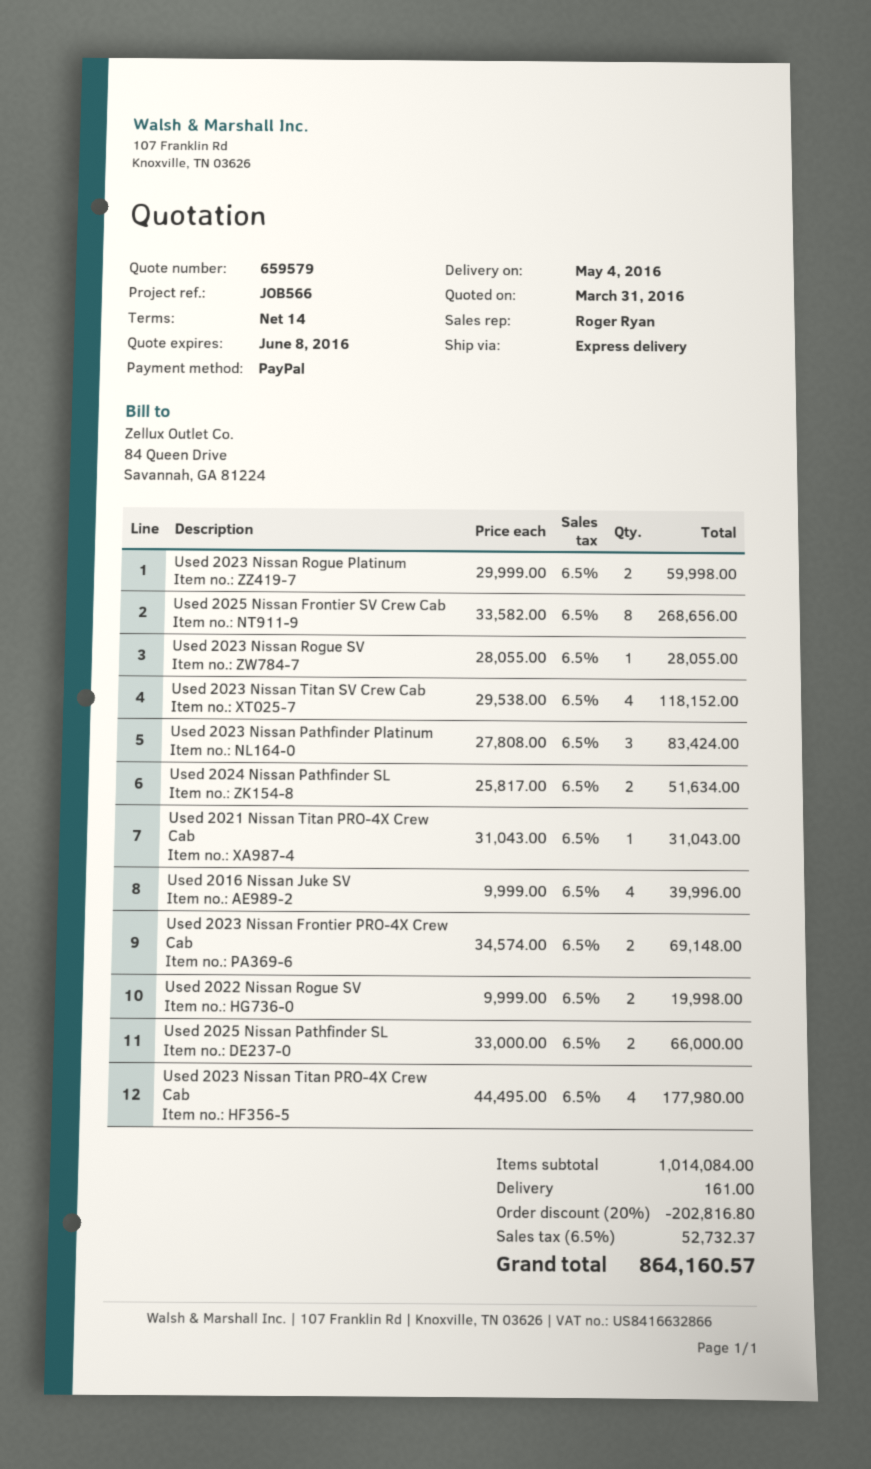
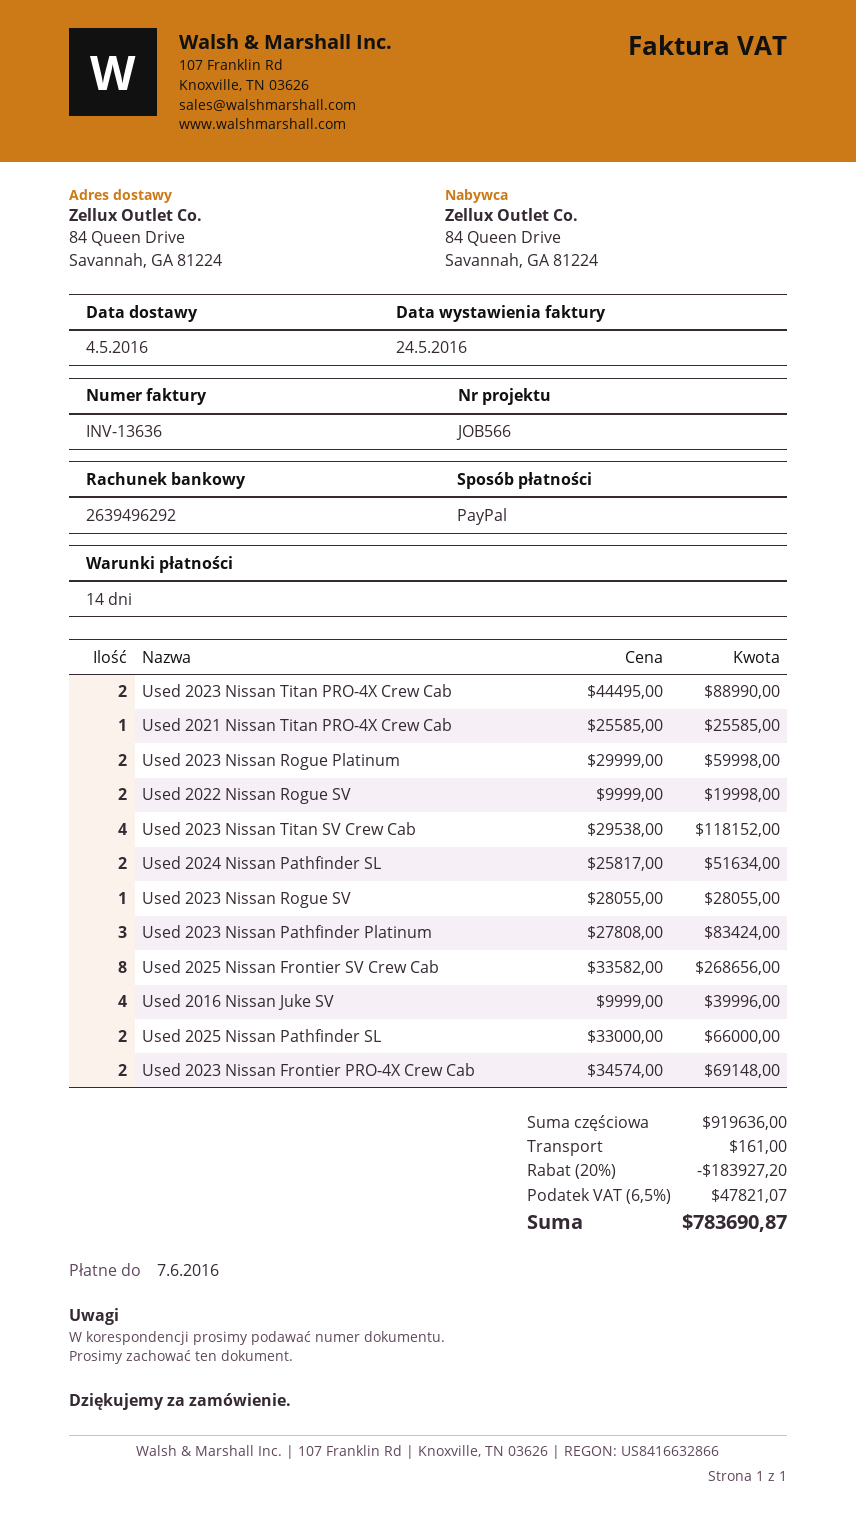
Used 2021 Nissan Titan PRO-4X Crew Cab: 1 x 31043.00 = 31043.00 -> 1 x 25585.00 = 25585.00
Used 2023 Nissan Titan PRO-4X Crew Cab: 4 x 44495.00 = 177980.00 -> 2 x 44495.00 = 88990.00
subtotal: 1014084.00 -> 919636.00
discount: 20% = 202816.80 -> 20% = 183927.20
tax: 6.5% = 52732.37 -> 6.5% = 47821.07
total: 864160.57 -> 783690.87

